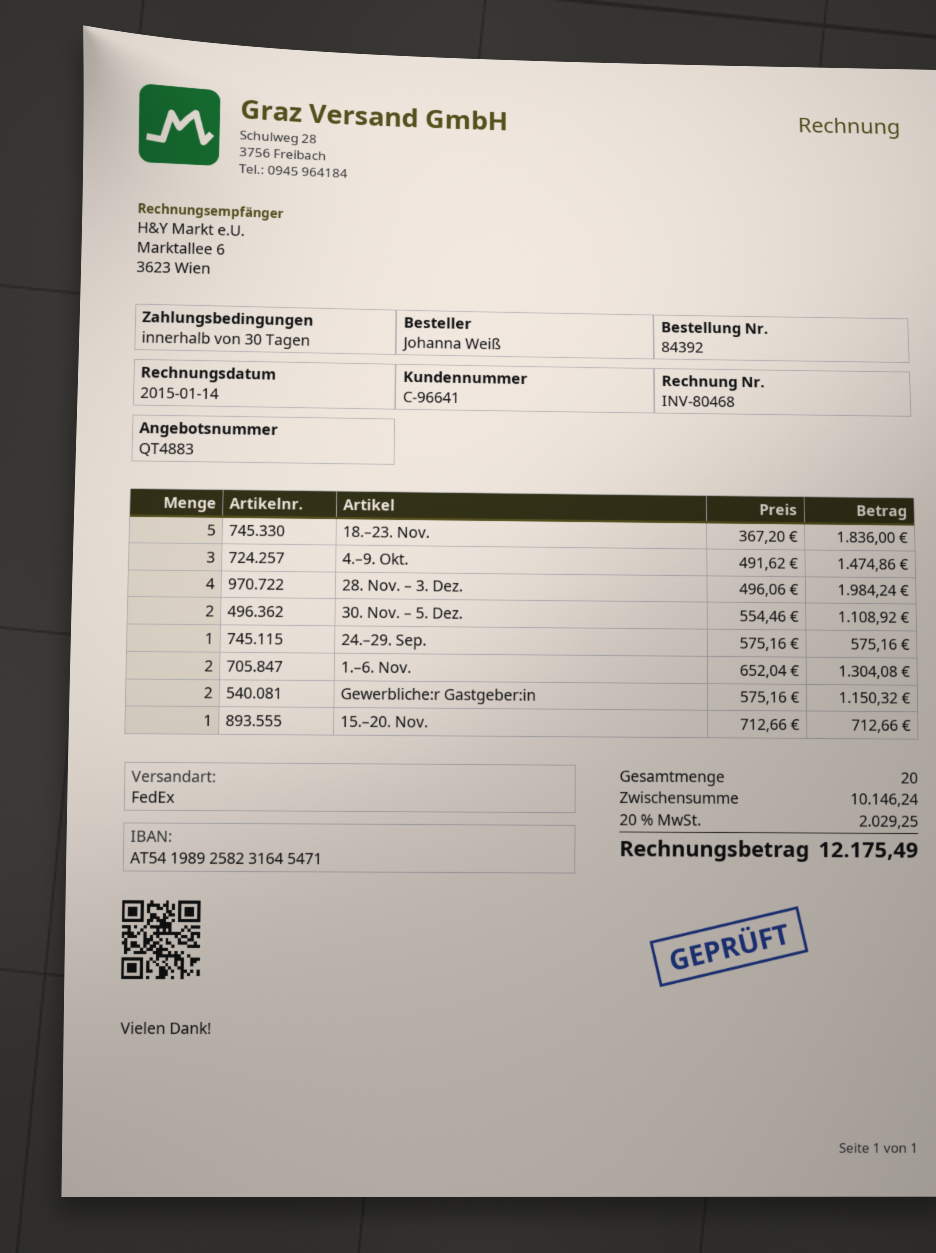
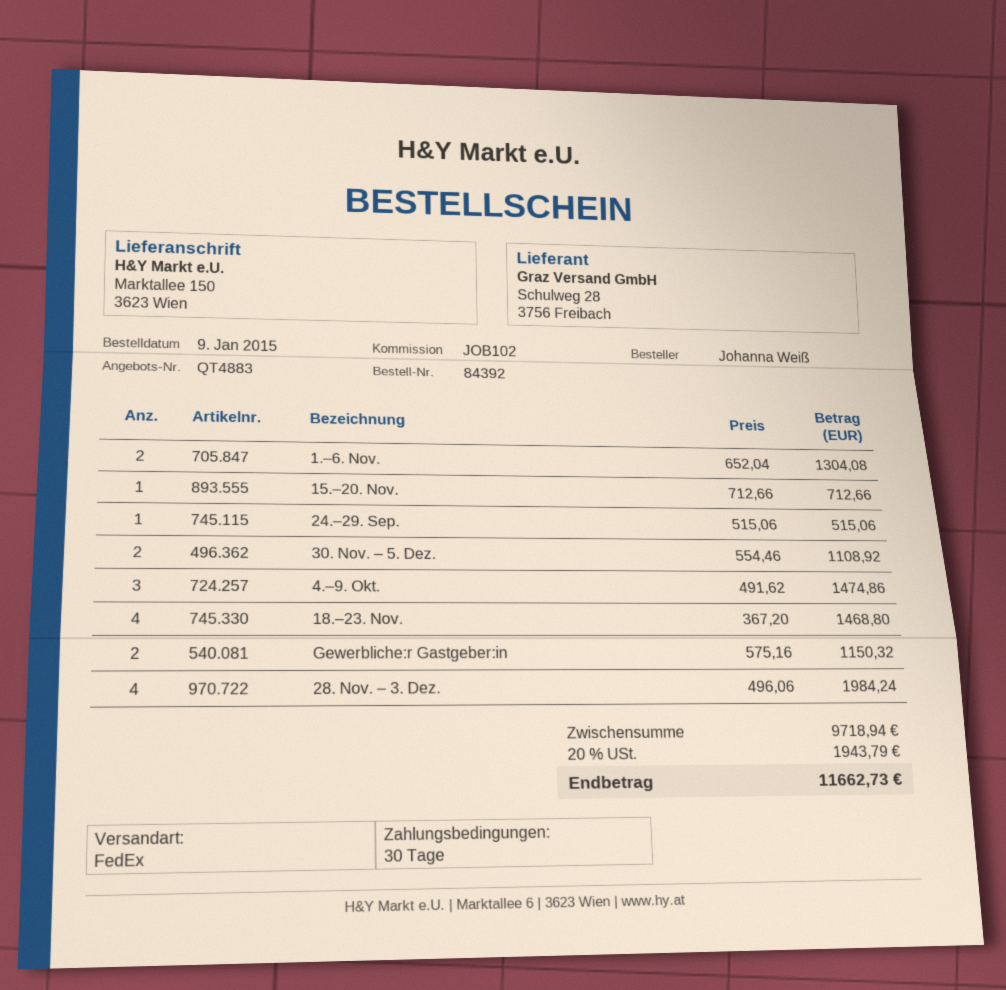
18.–23. Nov.: 5 x 367.20 = 1836.00 -> 4 x 367.20 = 1468.80
24.–29. Sep.: 1 x 575.16 = 575.16 -> 1 x 515.06 = 515.06
subtotal: 10146.24 -> 9718.94
tax: 20% = 2029.25 -> 20% = 1943.79
total: 12175.49 -> 11662.73

